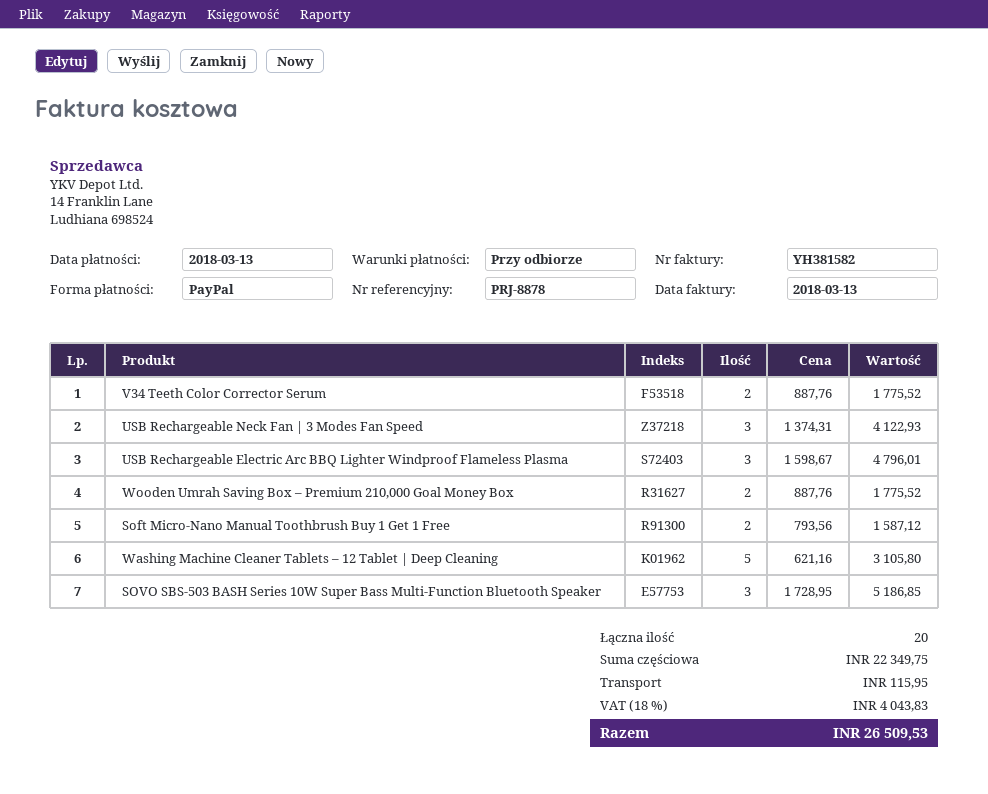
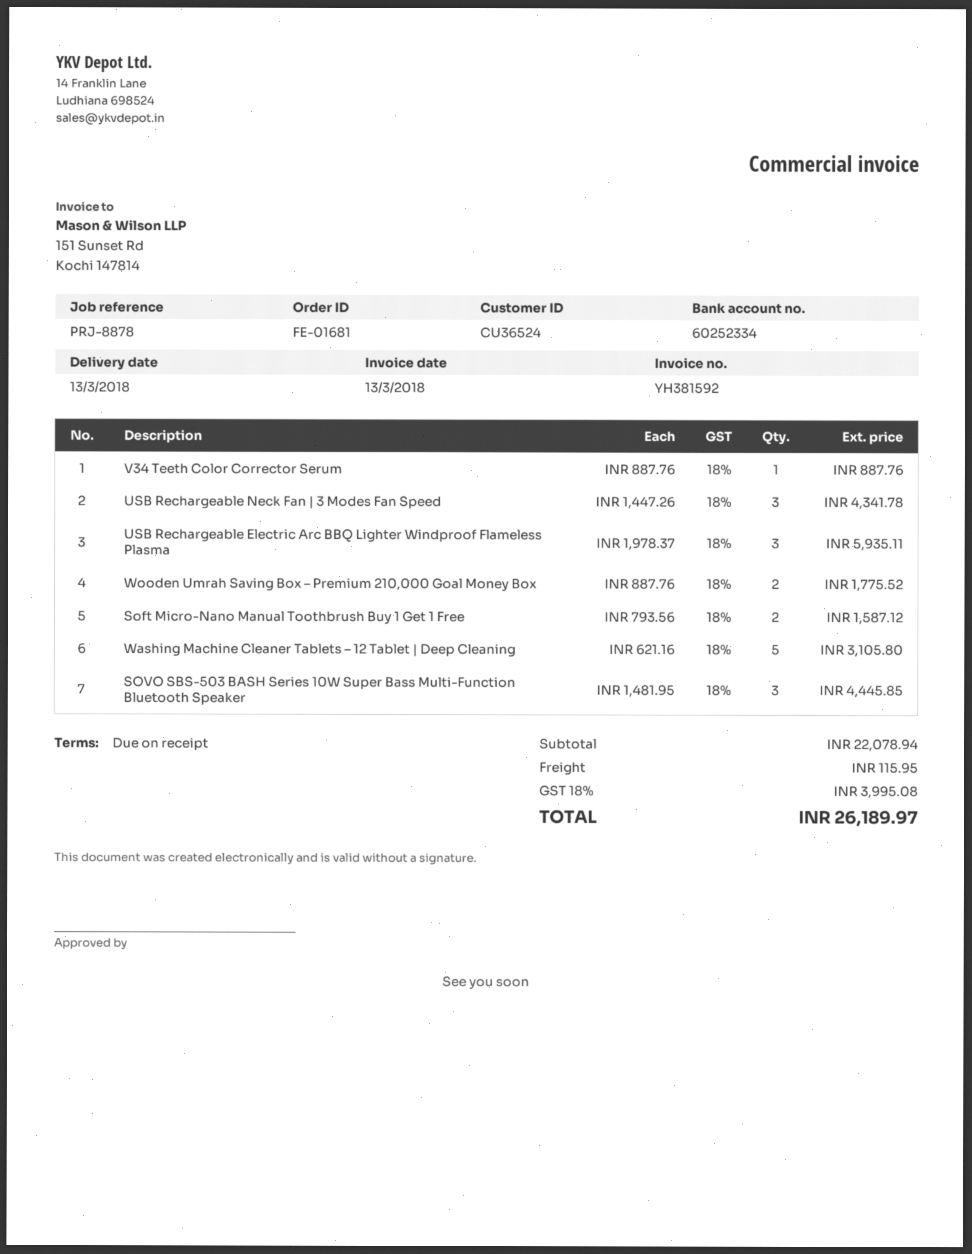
invoice number: YH381582 -> YH381592
V34 Teeth Color Corrector Serum: 2 x 887.76 = 1775.52 -> 1 x 887.76 = 887.76
USB Rechargeable Neck Fan | 3 Modes Fan Speed: 3 x 1374.31 = 4122.93 -> 3 x 1447.26 = 4341.78
USB Rechargeable Electric Arc BBQ Lighter Windproof Flameless Plasma: 3 x 1598.67 = 4796.01 -> 3 x 1978.37 = 5935.11
SOVO SBS-503 BASH Series 10W Super Bass Multi-Function Bluetooth Speaker: 3 x 1728.95 = 5186.85 -> 3 x 1481.95 = 4445.85
subtotal: 22349.75 -> 22078.94
tax: 18% = 4043.83 -> 18% = 3995.08
total: 26509.53 -> 26189.97

